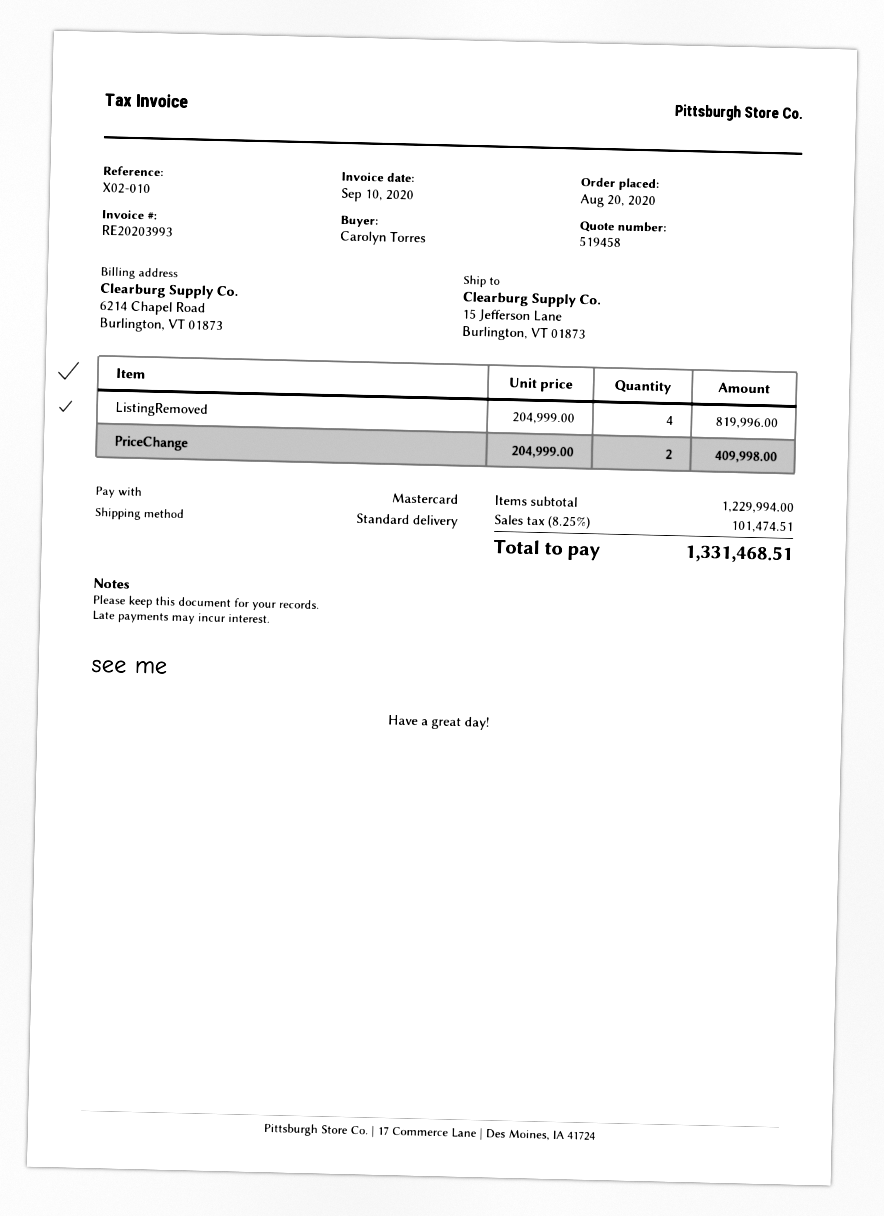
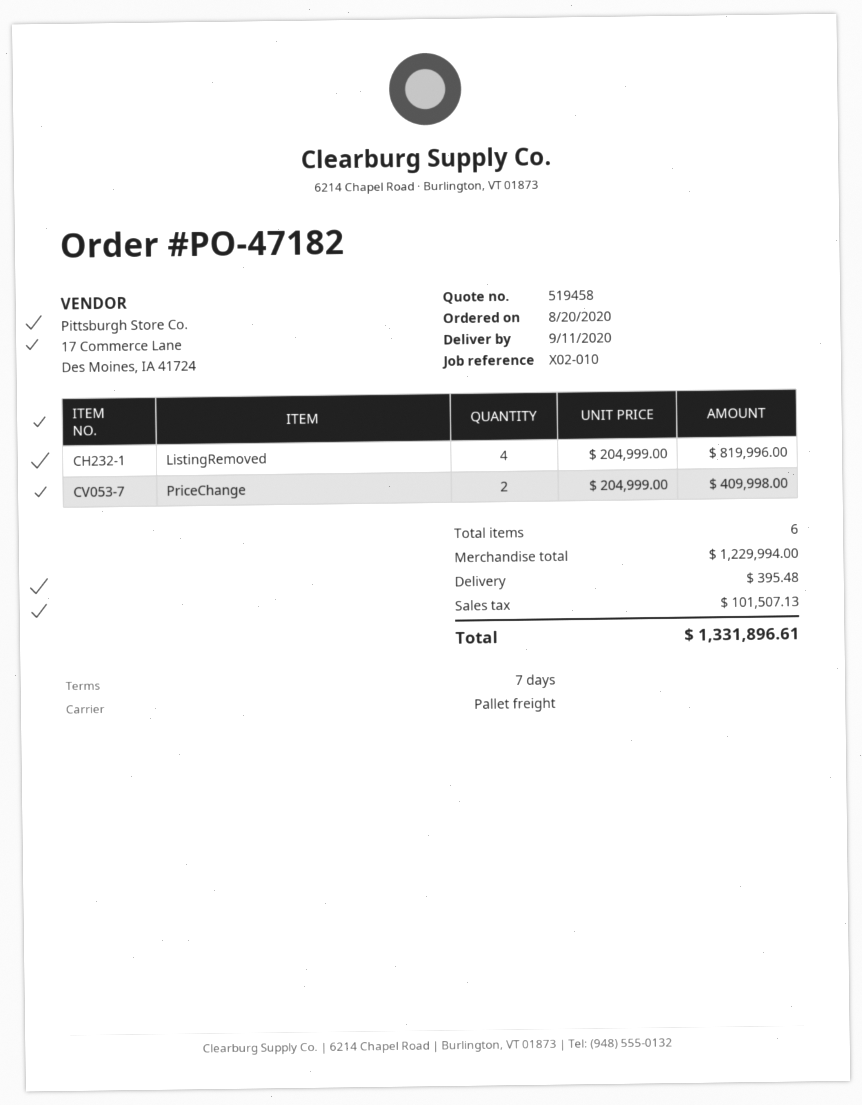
shipping method: standard -> pallet freight
shipping: none -> 395.48
tax: 101474.51 -> 101507.13
total: 1331468.51 -> 1331896.61

